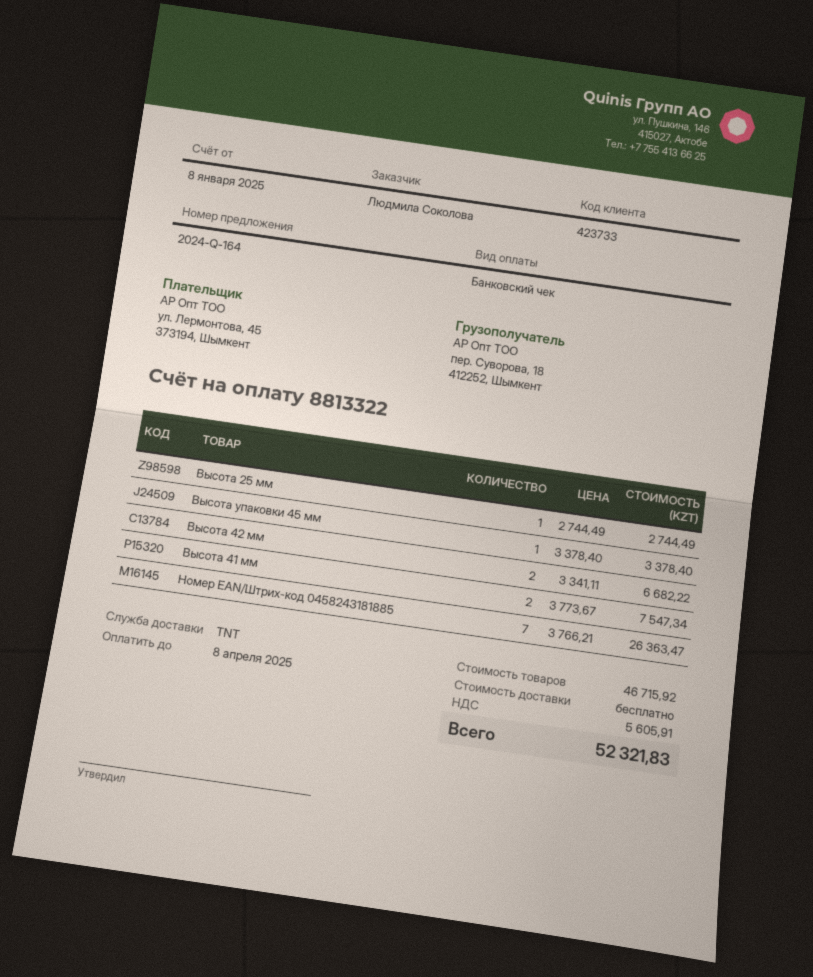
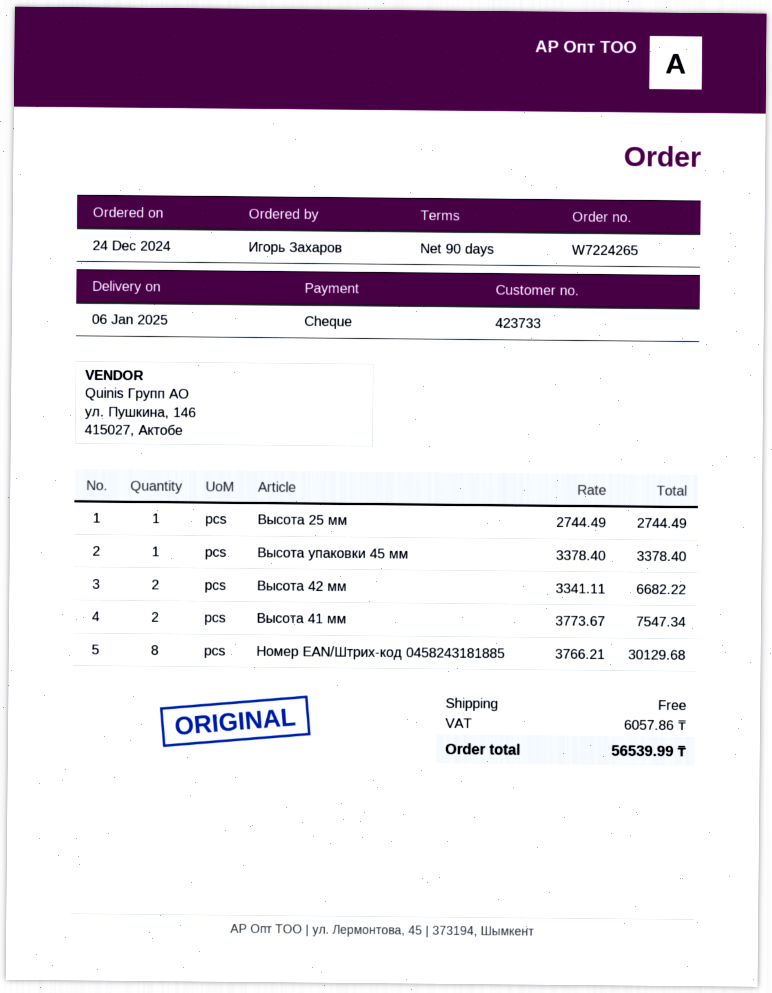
ordered by: Людмила Соколова -> Игорь Захаров
Номер EAN/Штрих-код 0458243181885: 7 x 3766.21 = 26363.47 -> 8 x 3766.21 = 30129.68
tax: 5605.91 -> 6057.86
total: 52321.83 -> 56539.99

